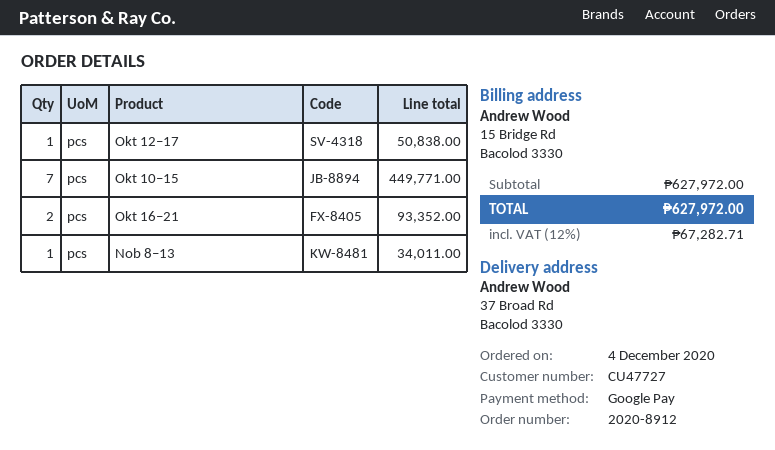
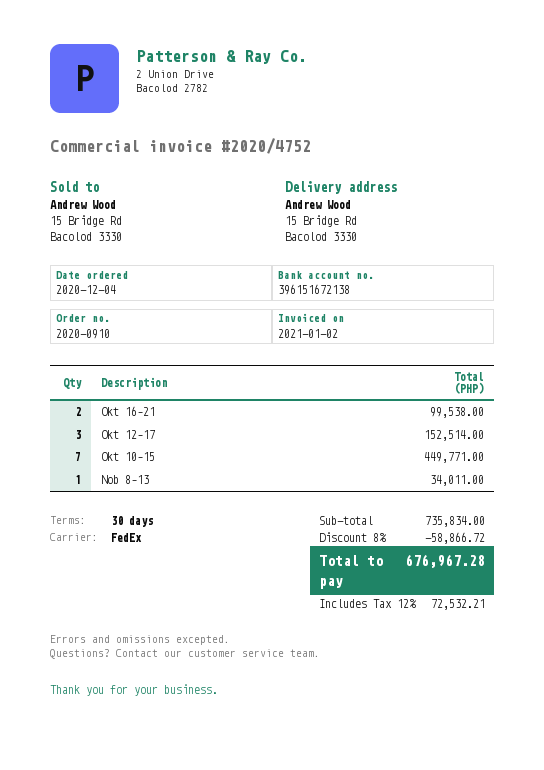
order number: 2020-8912 -> 2020-0910
ship to: 37 Broad Rd, Bacolod 3330 -> 15 Bridge Rd, Bacolod 3330
Okt 12–17: 1 for 50838.00 -> 3 for 152514.00
Okt 16–21: 2 for 93352.00 -> 2 for 99538.00
subtotal: 627972.00 -> 735834.00
discount: none -> 8% = 58866.72
tax: 12% = 67282.71 -> 12% = 72532.21
total: 627972.00 -> 676967.28

